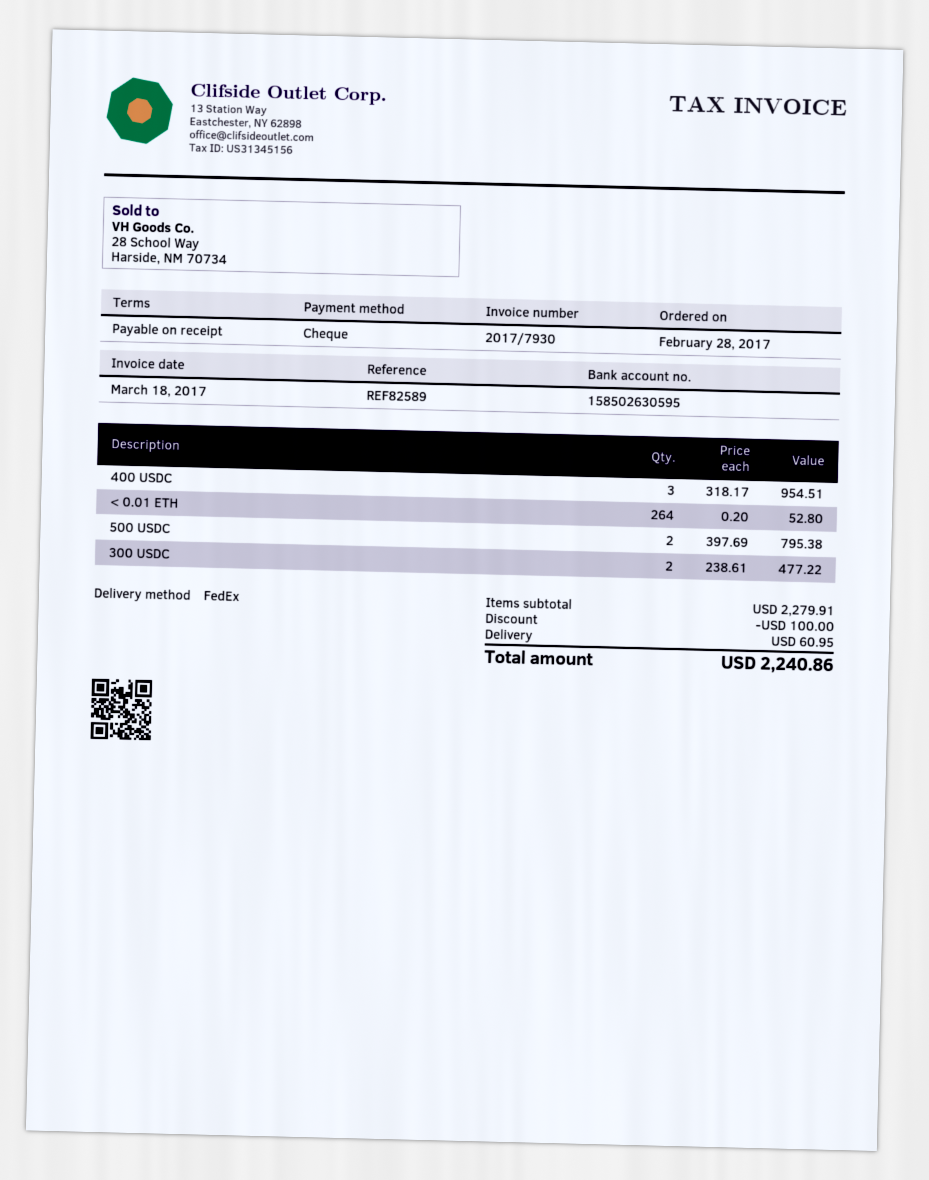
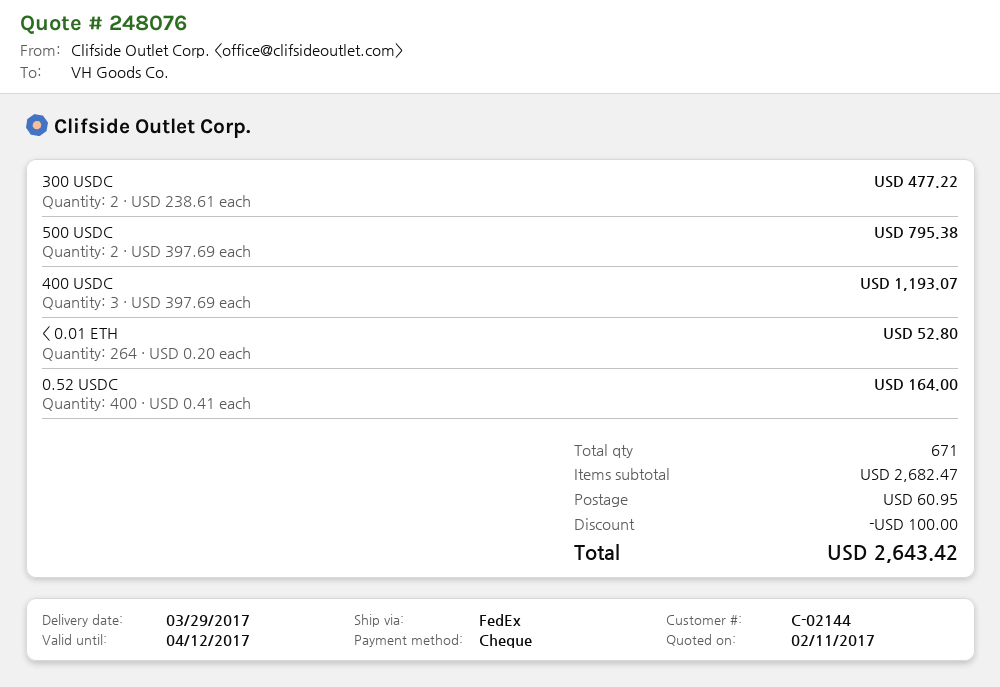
400 USDC: 3 x 318.17 = 954.51 -> 3 x 397.69 = 1193.07
0.52 USDC: none -> 400 x 0.41 = 164.00
subtotal: 2279.91 -> 2682.47
total: 2240.86 -> 2643.42

